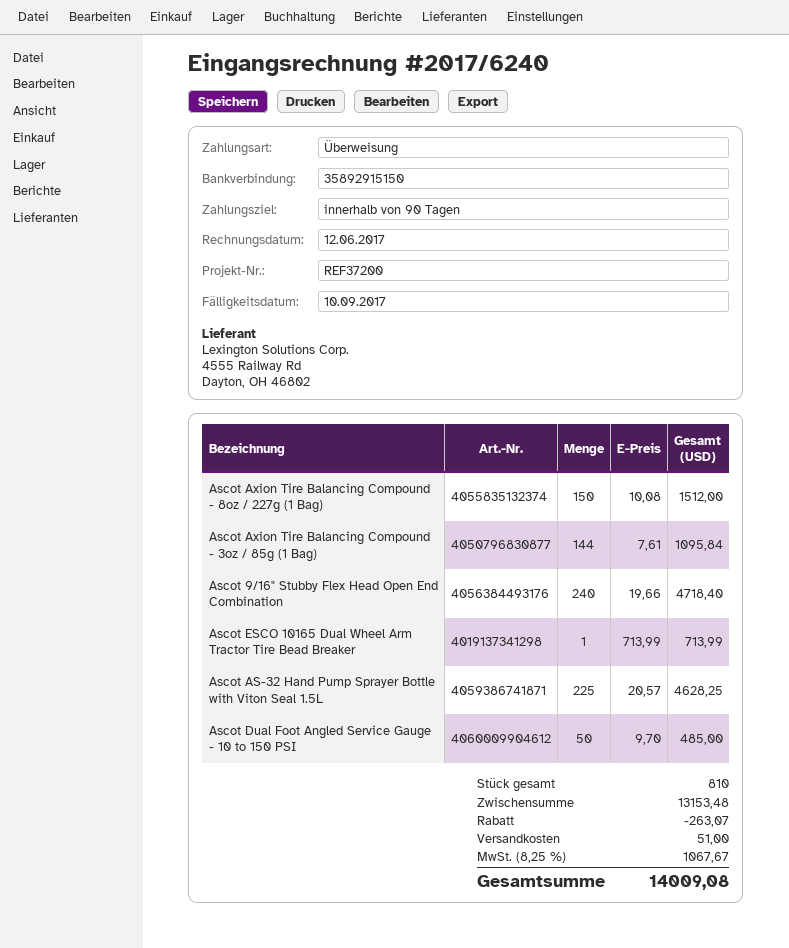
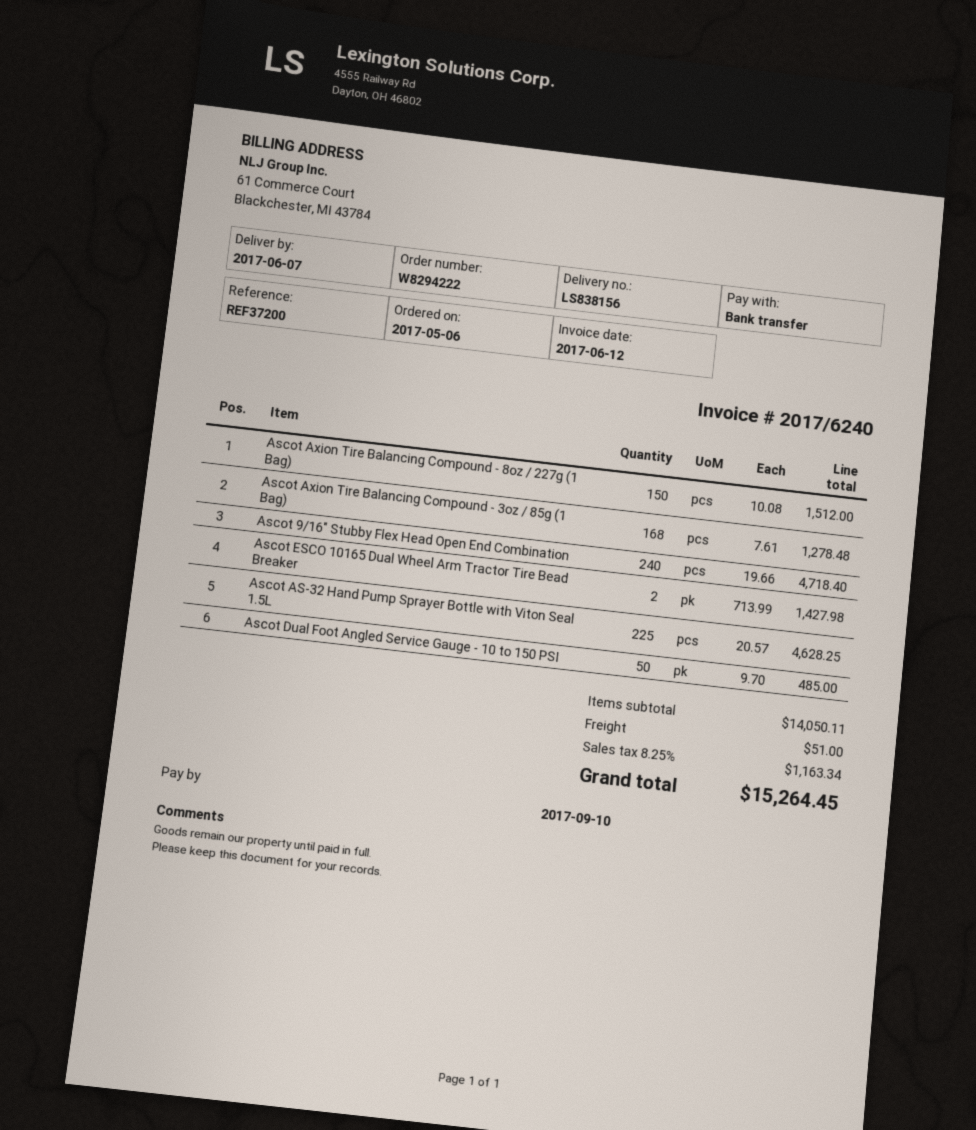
Ascot Axion Tire Balancing Compound - 3oz / 85g (1 Bag): 144 x 7.61 = 1095.84 -> 168 x 7.61 = 1278.48
Ascot ESCO 10165 Dual Wheel Arm Tractor Tire Bead Breaker: 1 x 713.99 = 713.99 -> 2 x 713.99 = 1427.98
subtotal: 13153.48 -> 14050.11
discount: 263.07 -> none
tax: 8.25% = 1067.67 -> 8.25% = 1163.34
total: 14009.08 -> 15264.45

